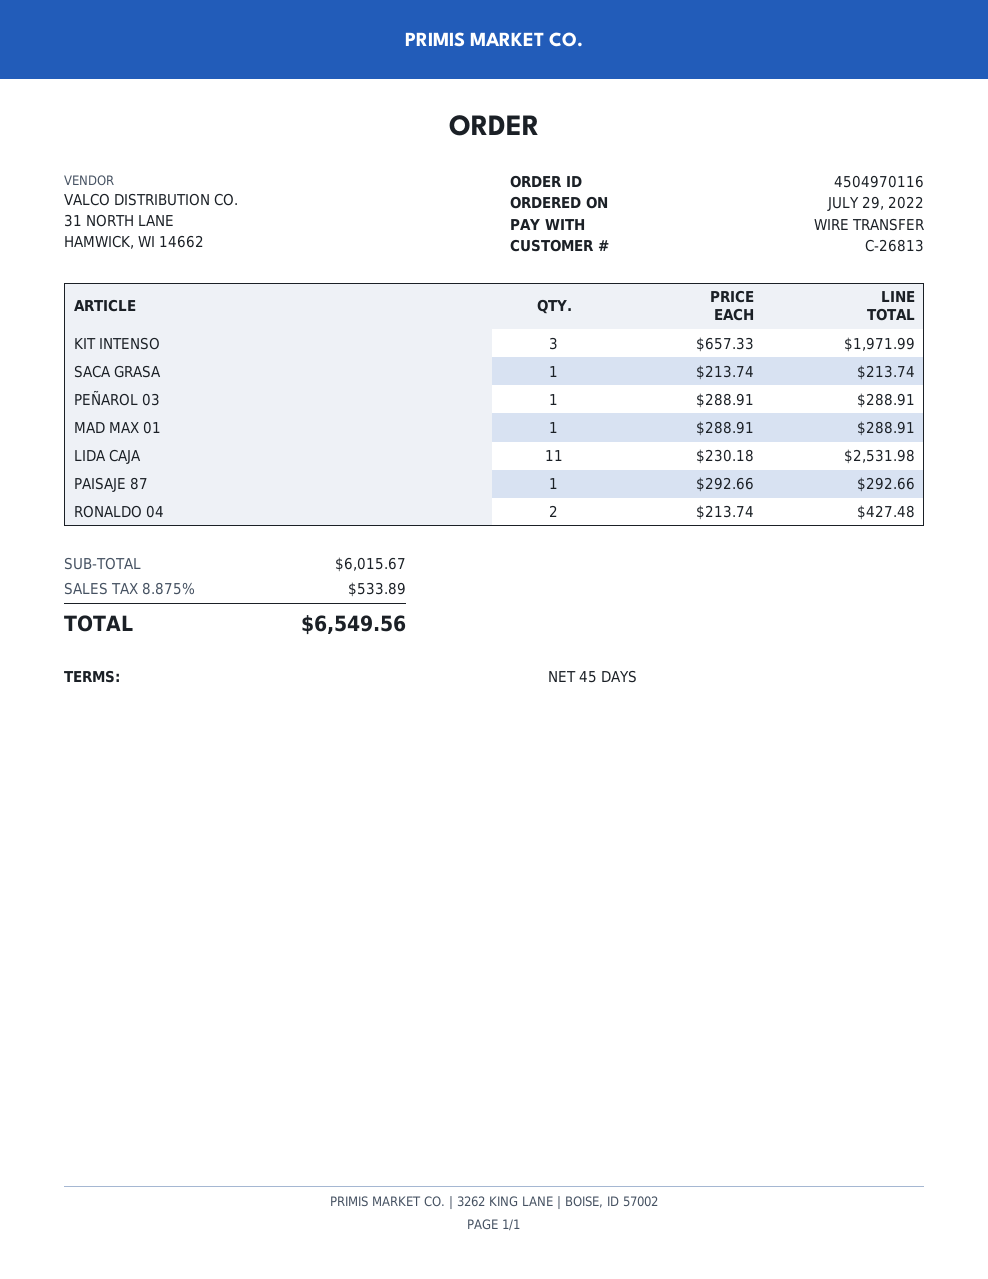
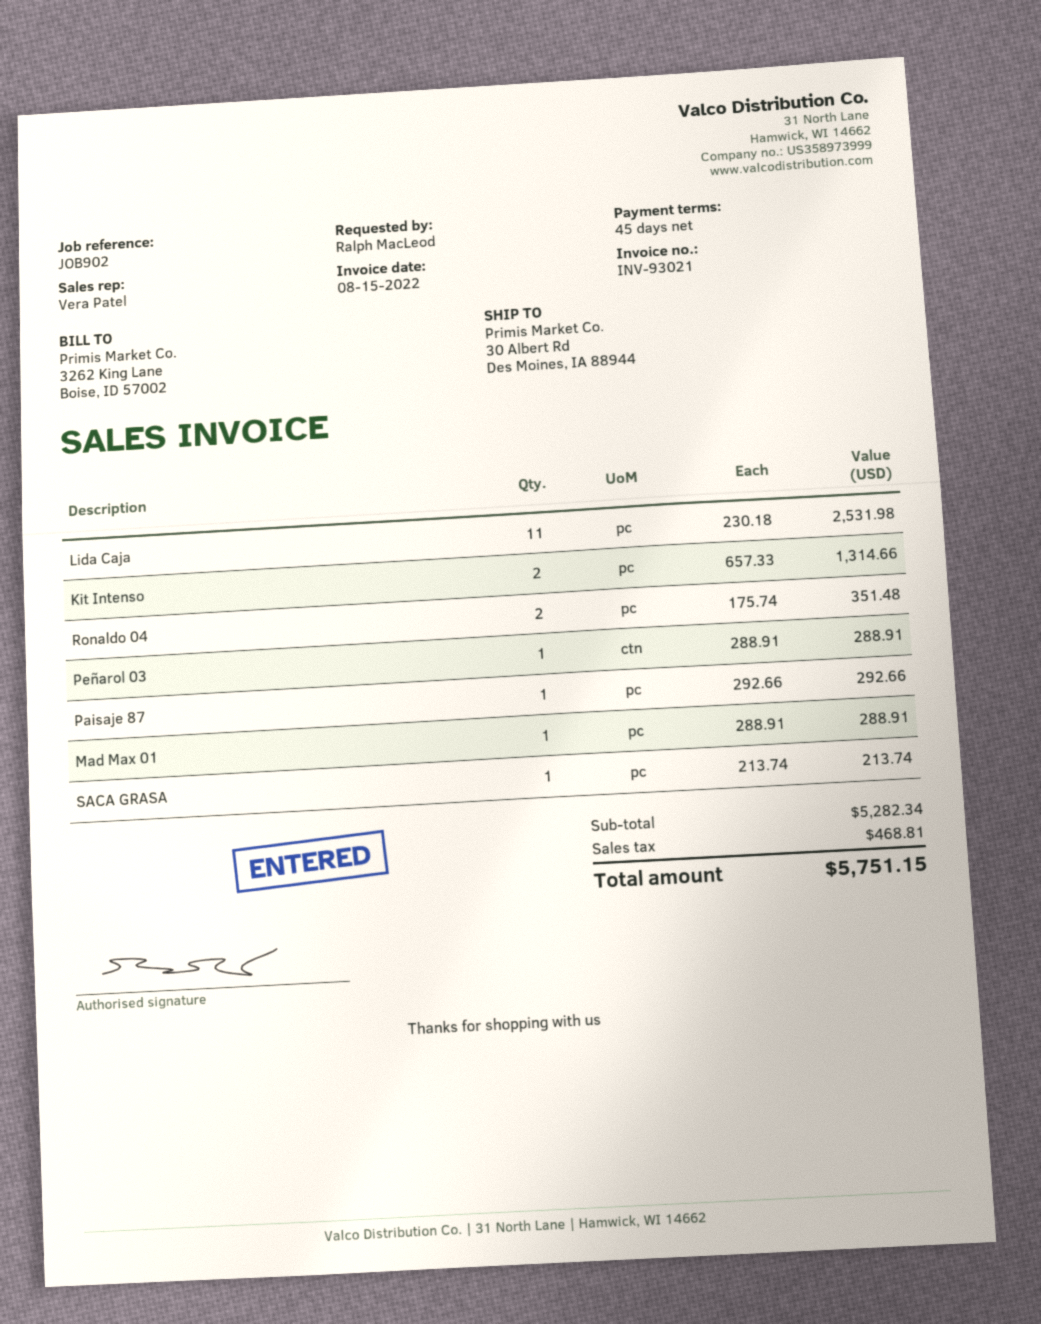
KIT INTENSO: 3 x 657.33 = 1971.99 -> 2 x 657.33 = 1314.66
RONALDO 04: 2 x 213.74 = 427.48 -> 2 x 175.74 = 351.48
subtotal: 6015.67 -> 5282.34
tax: 533.89 -> 468.81
total: 6549.56 -> 5751.15

